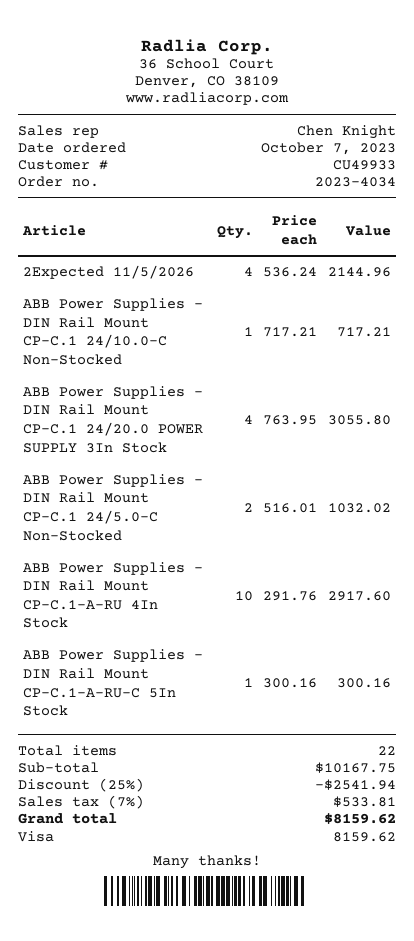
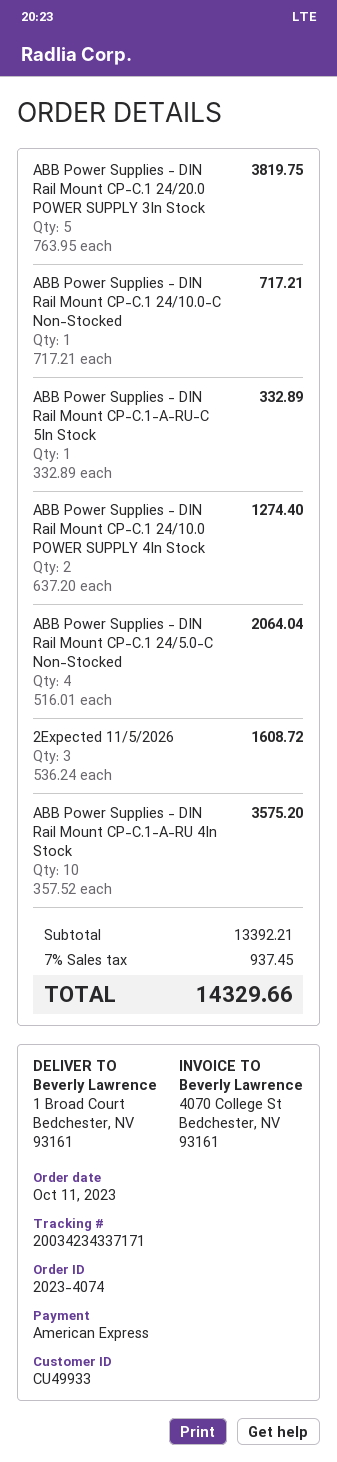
order number: 2023-4034 -> 2023-4074
order date: 2023-10-07 -> 2023-10-11
payment method: Visa -> American Express
2Expected 11/5/2026: 4 x 536.24 = 2144.96 -> 3 x 536.24 = 1608.72
ABB Power Supplies - DIN Rail Mount CP-C.1 24/20.0 POWER SUPPLY 3In Stock: 4 x 763.95 = 3055.80 -> 5 x 763.95 = 3819.75
ABB Power Supplies - DIN Rail Mount CP-C.1 24/5.0-C Non-Stocked: 2 x 516.01 = 1032.02 -> 4 x 516.01 = 2064.04
ABB Power Supplies - DIN Rail Mount CP-C.1-A-RU 4In Stock: 10 x 291.76 = 2917.60 -> 10 x 357.52 = 3575.20
ABB Power Supplies - DIN Rail Mount CP-C.1-A-RU-C 5In Stock: 1 x 300.16 = 300.16 -> 1 x 332.89 = 332.89
ABB Power Supplies - DIN Rail Mount CP-C.1 24/10.0 POWER SUPPLY 4In Stock: none -> 2 x 637.20 = 1274.40
subtotal: 10167.75 -> 13392.21
discount: 25% = 2541.94 -> none
tax: 7% = 533.81 -> 7% = 937.45
total: 8159.62 -> 14329.66

